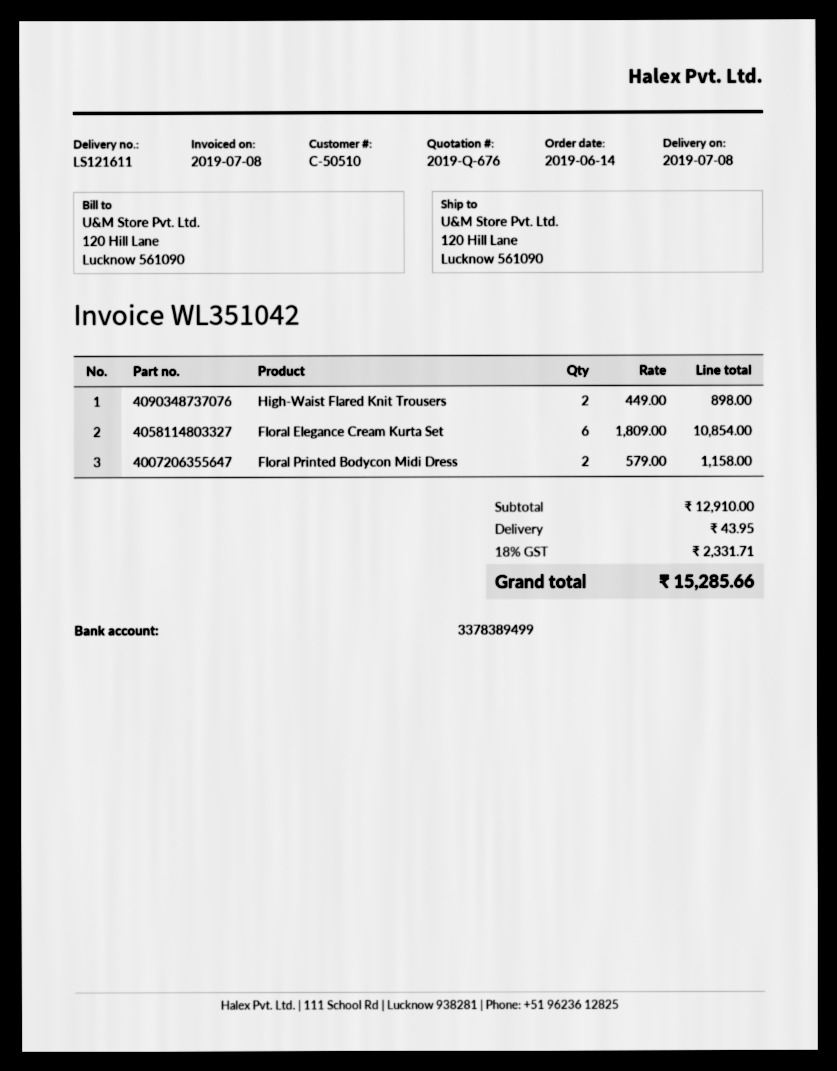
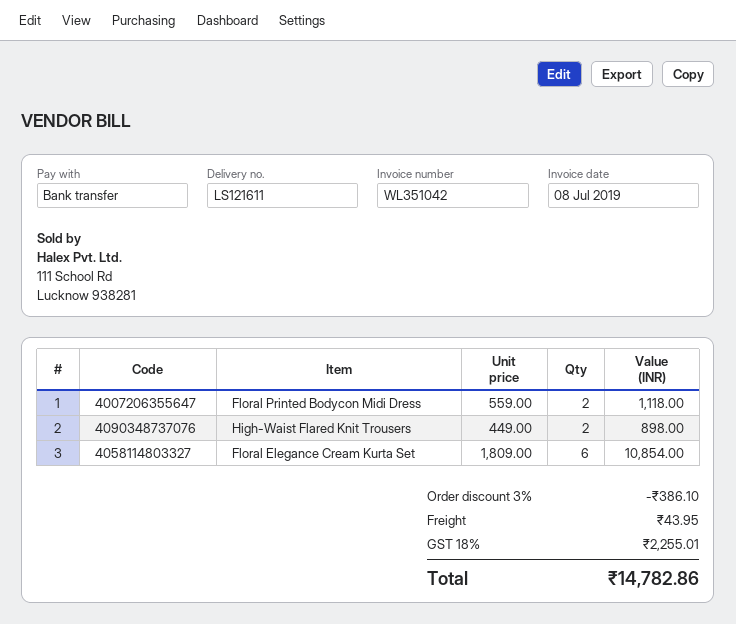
Floral Printed Bodycon Midi Dress: 2 x 579.00 = 1158.00 -> 2 x 559.00 = 1118.00
discount: none -> 3% = 386.10
tax: 18% = 2331.71 -> 18% = 2255.01
total: 15285.66 -> 14782.86

